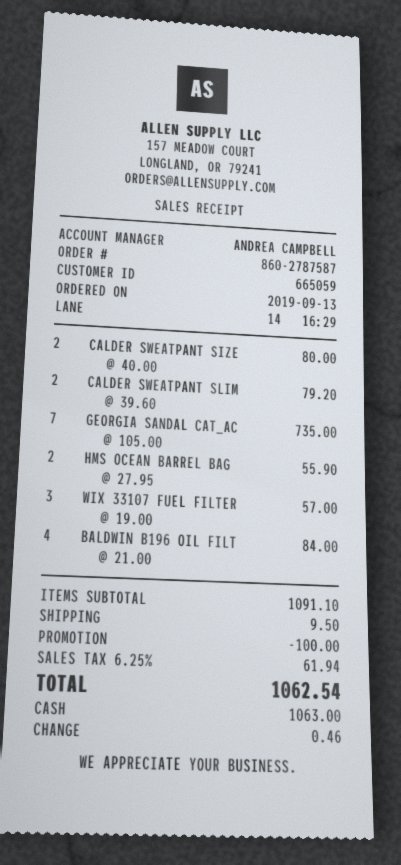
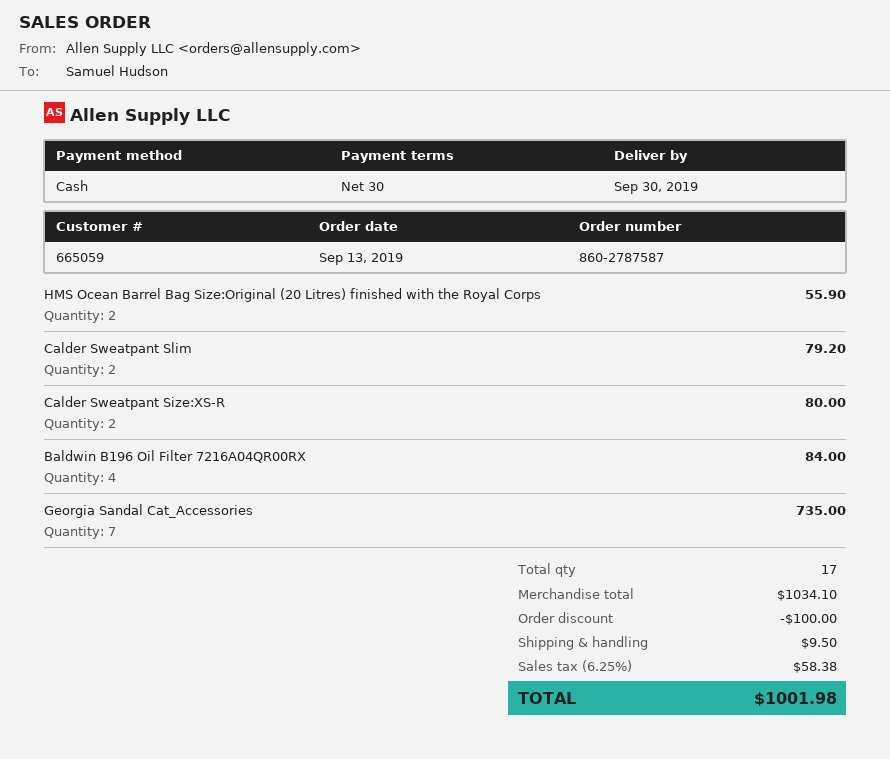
WIX 33107 FUEL FILTER: 3 for 57.00 -> none
subtotal: 1091.10 -> 1034.10
tax: 6.25% = 61.94 -> 6.25% = 58.38
total: 1062.54 -> 1001.98

